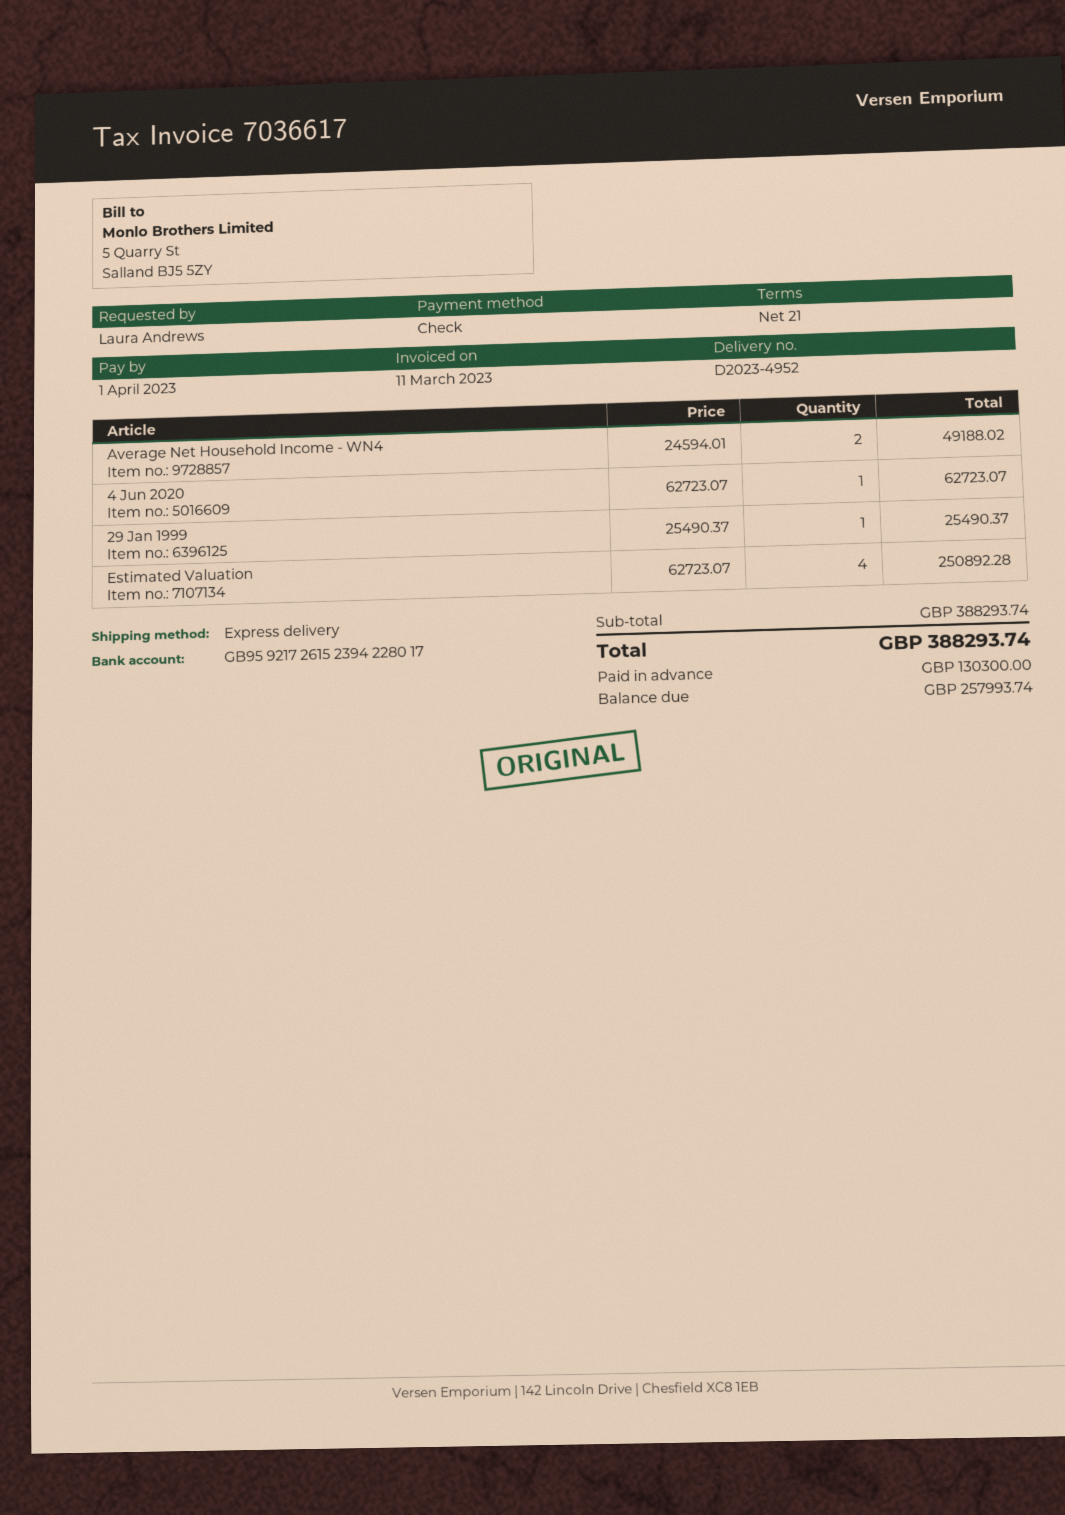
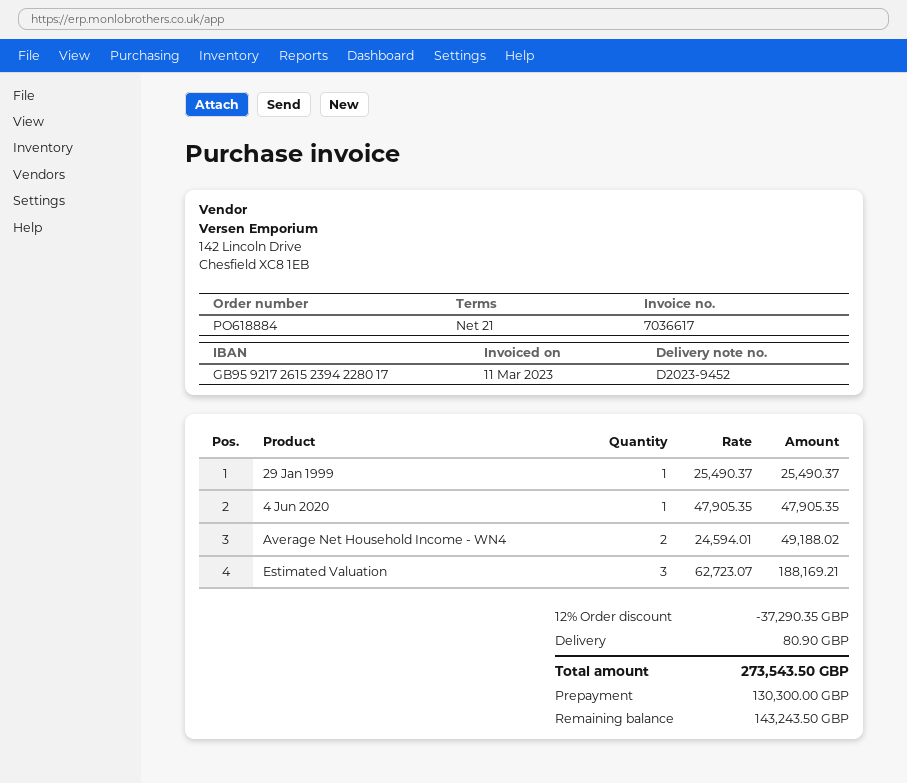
delivery note number: D2023-4952 -> D2023-9452
4 Jun 2020: 1 x 62723.07 = 62723.07 -> 1 x 47905.35 = 47905.35
Estimated Valuation: 4 x 62723.07 = 250892.28 -> 3 x 62723.07 = 188169.21
discount: none -> 12% = 37290.35
shipping: none -> 80.90
total: 388293.74 -> 273543.50
balance: 257993.74 -> 143243.50

